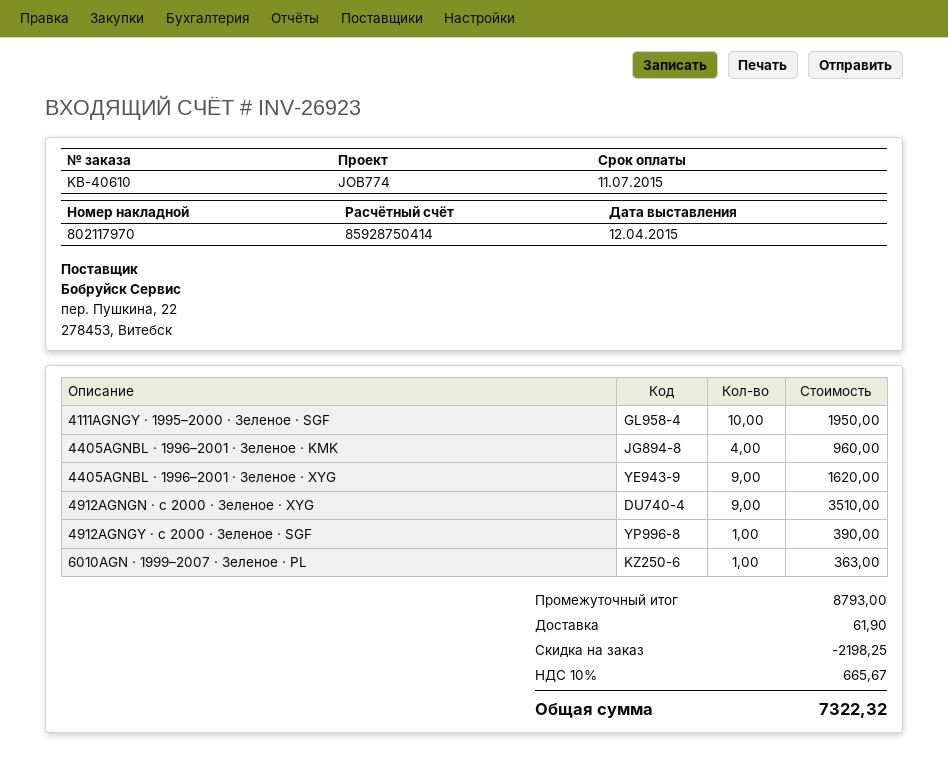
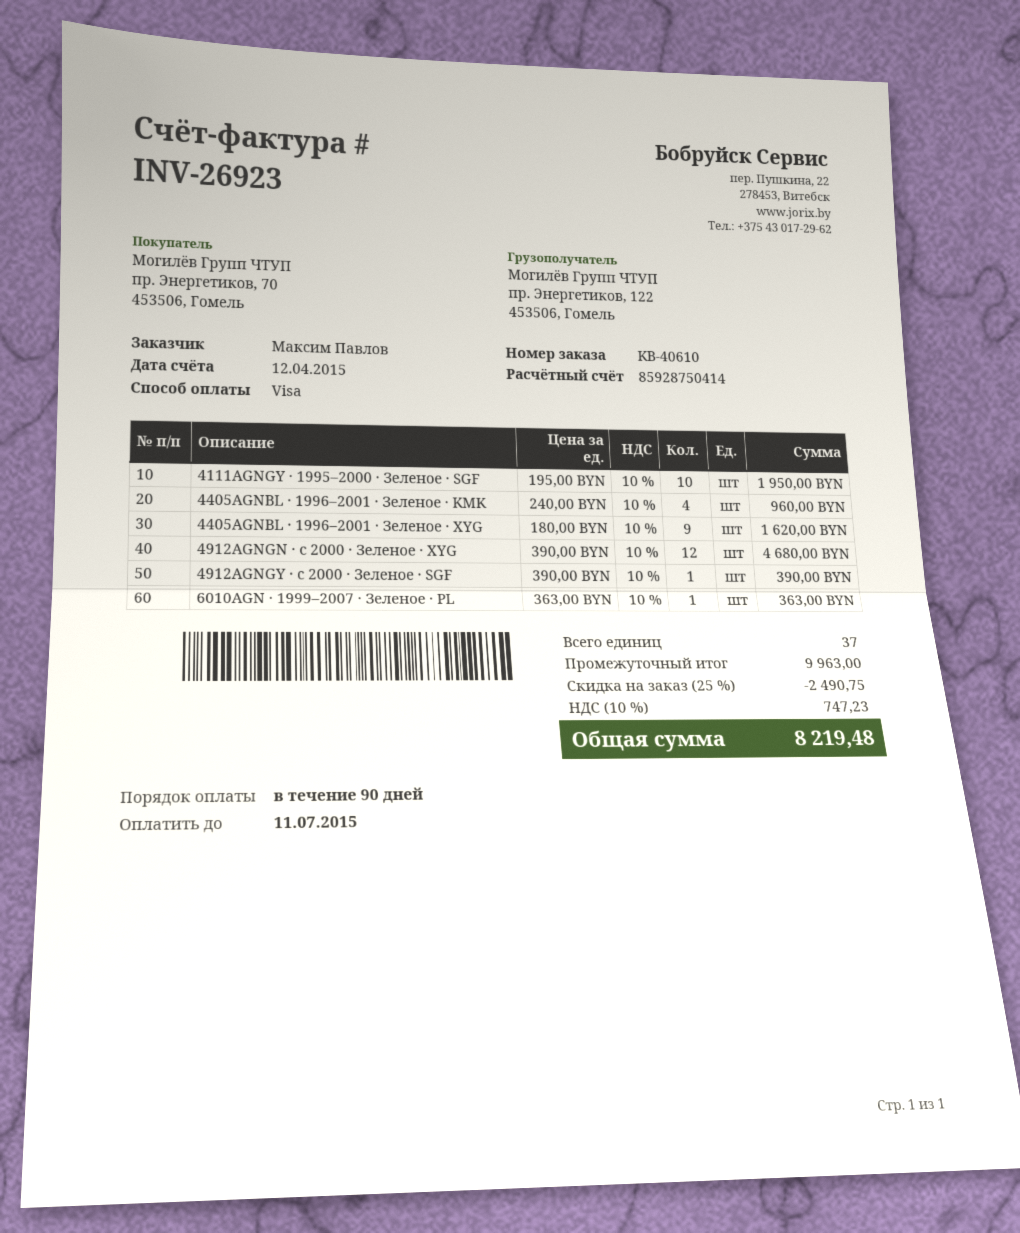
4912AGNGN · с 2000 · Зеленое · XYG: 9 for 3510.00 -> 12 for 4680.00
subtotal: 8793.00 -> 9963.00
discount: 2198.25 -> 2490.75
shipping: 61.90 -> none
tax: 10% = 665.67 -> 10% = 747.23
total: 7322.32 -> 8219.48

